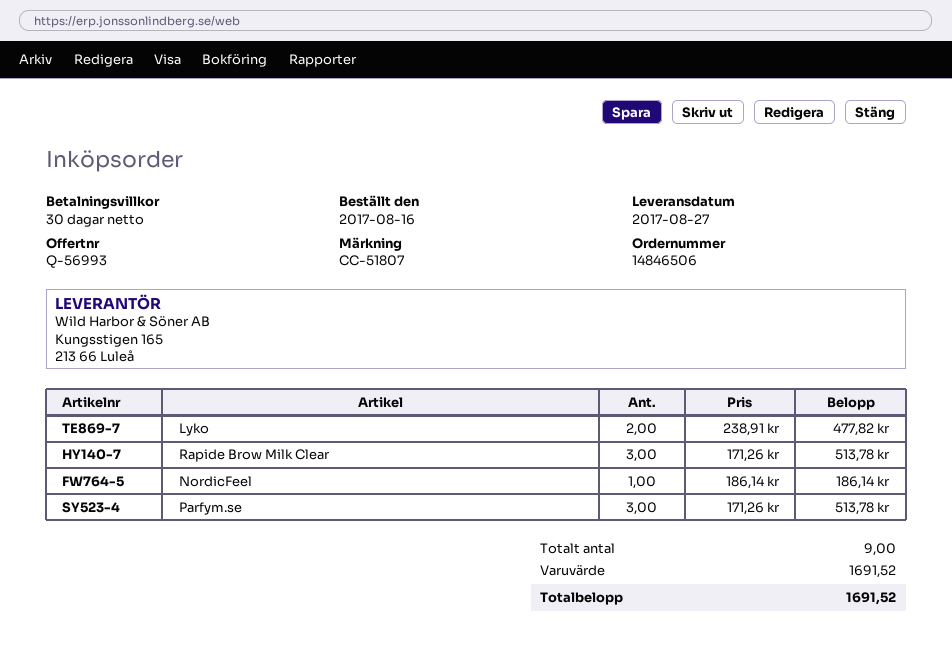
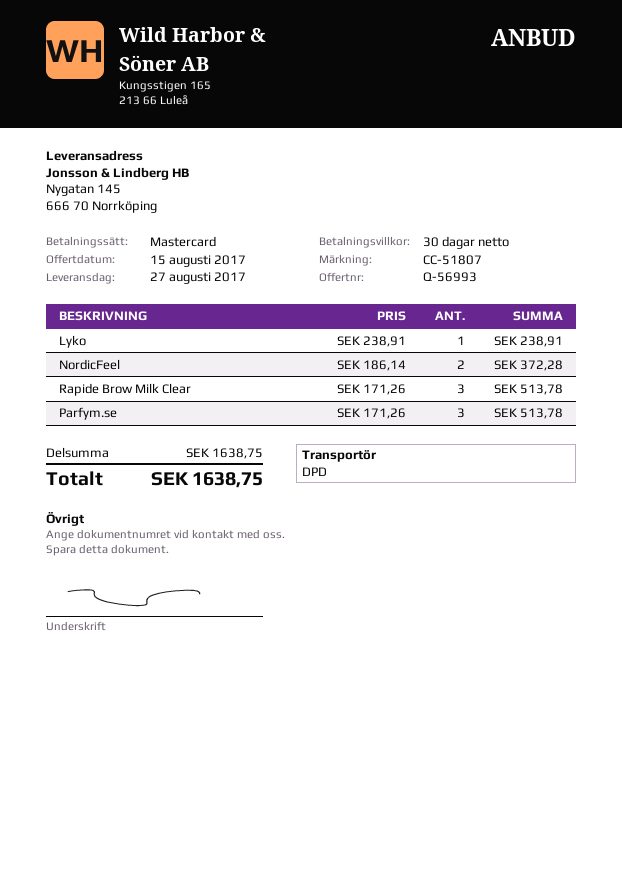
Lyko: 2 x 238.91 = 477.82 -> 1 x 238.91 = 238.91
NordicFeel: 1 x 186.14 = 186.14 -> 2 x 186.14 = 372.28
subtotal: 1691.52 -> 1638.75
total: 1691.52 -> 1638.75

